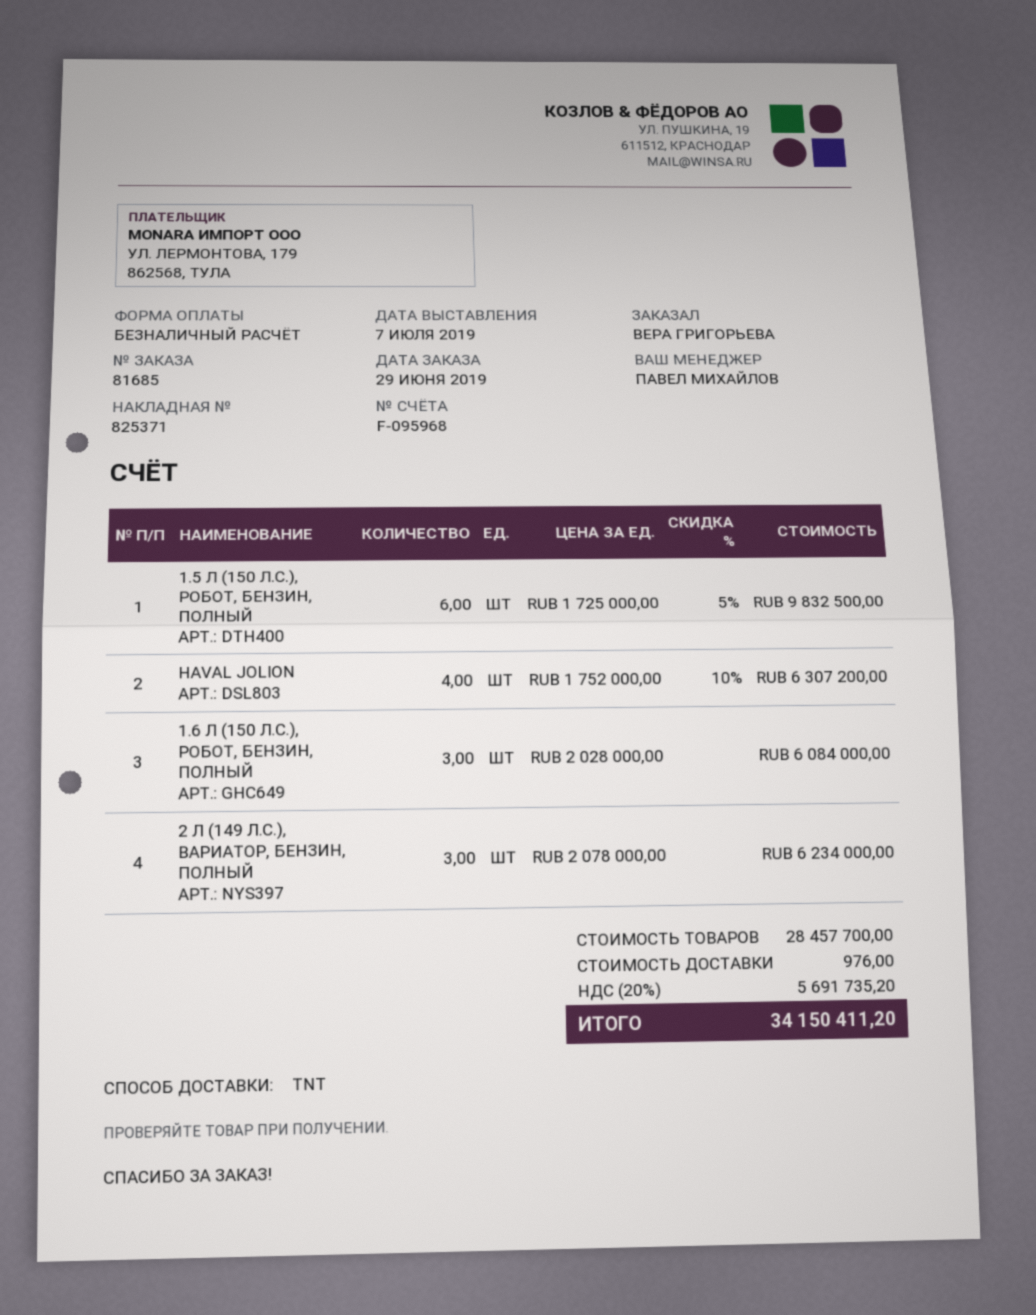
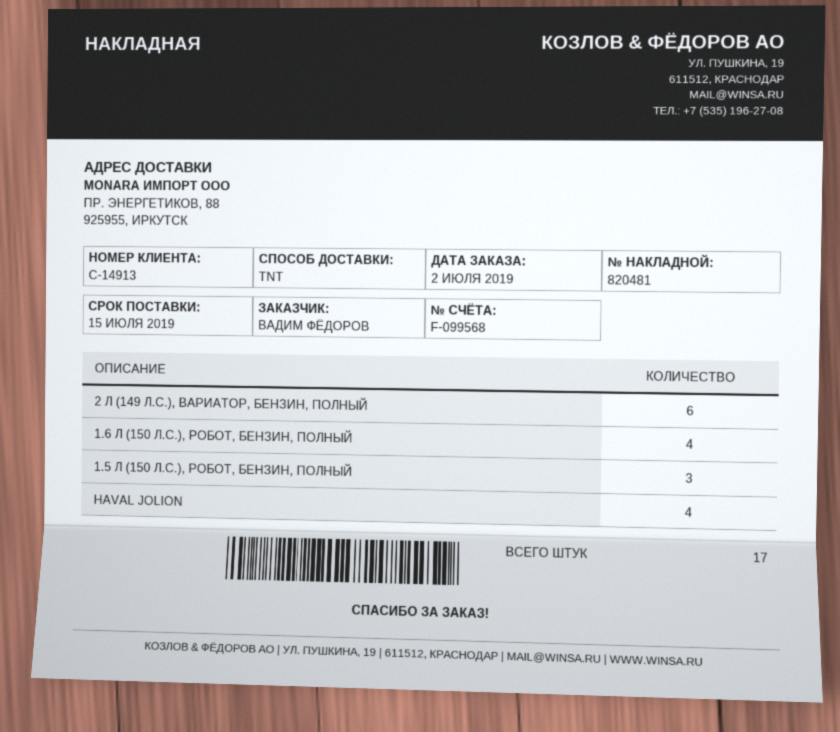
order date: 2019-06-29 -> 2019-07-02
delivery note number: 825371 -> 820481
invoice number: F-095968 -> F-099568
ordered by: ВЕРА ГРИГОРЬЕВА -> ВАДИМ ФЁДОРОВ
1.5 Л (150 Л.С.), РОБОТ, БЕНЗИН, ПОЛНЫЙ: 6 -> 3
1.6 Л (150 Л.С.), РОБОТ, БЕНЗИН, ПОЛНЫЙ: 3 -> 4
2 Л (149 Л.С.), ВАРИАТОР, БЕНЗИН, ПОЛНЫЙ: 3 -> 6

